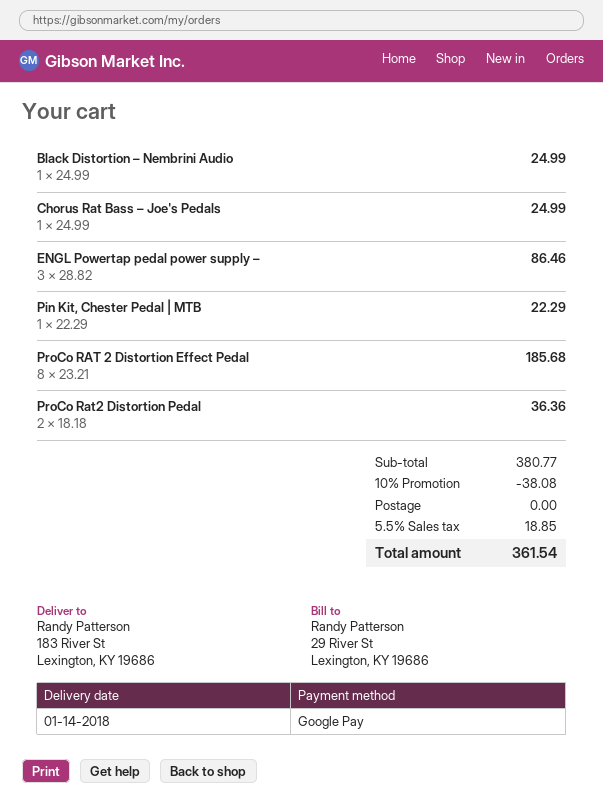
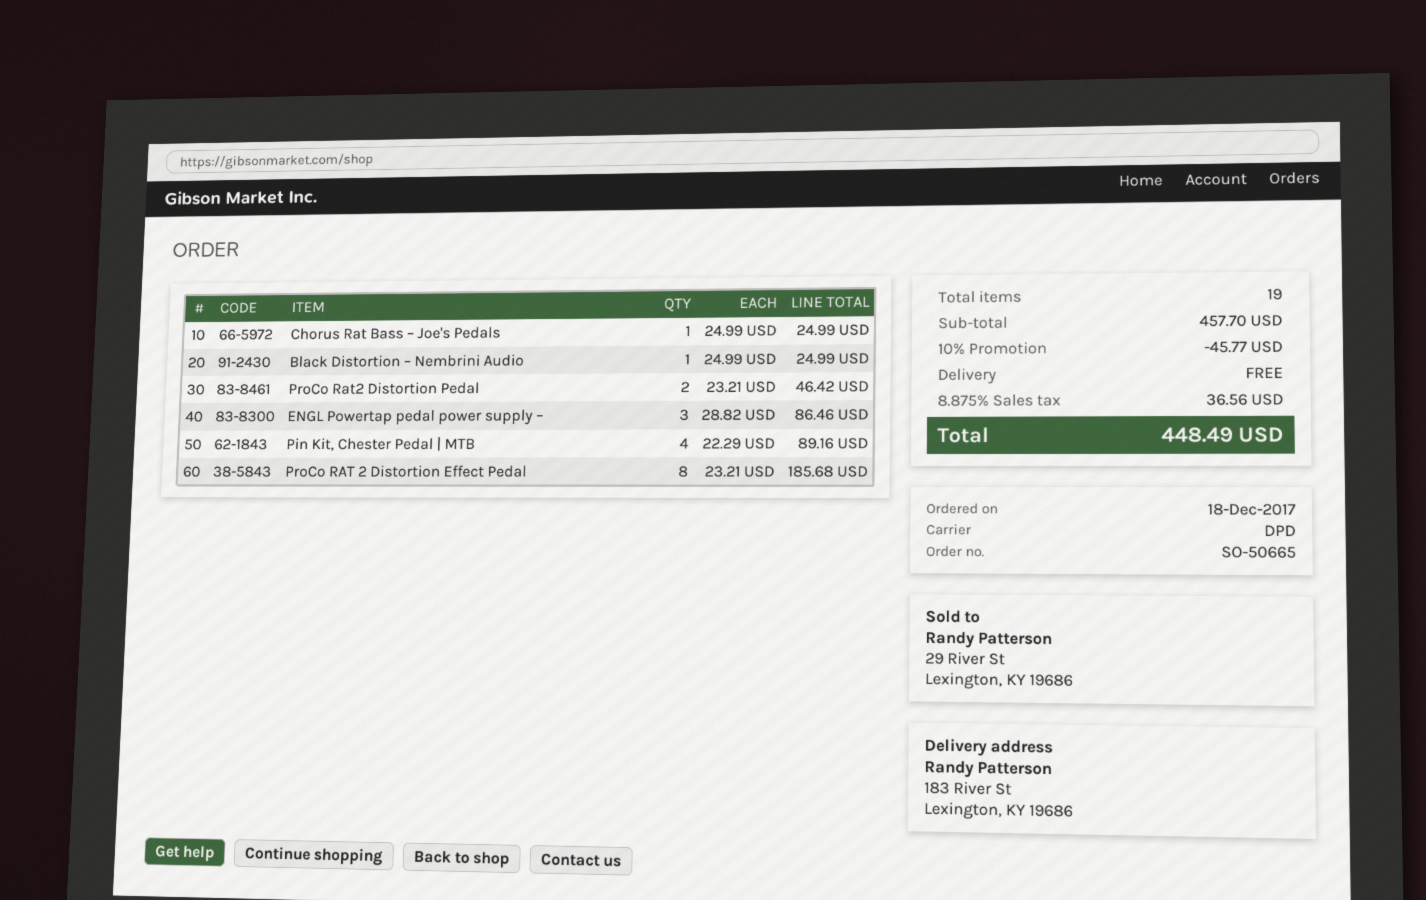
Pin Kit, Chester Pedal | MTB: 1 x 22.29 = 22.29 -> 4 x 22.29 = 89.16
ProCo Rat2 Distortion Pedal: 2 x 18.18 = 36.36 -> 2 x 23.21 = 46.42
subtotal: 380.77 -> 457.70
discount: 10% = 38.08 -> 10% = 45.77
tax: 5.5% = 18.85 -> 8.875% = 36.56
total: 361.54 -> 448.49

